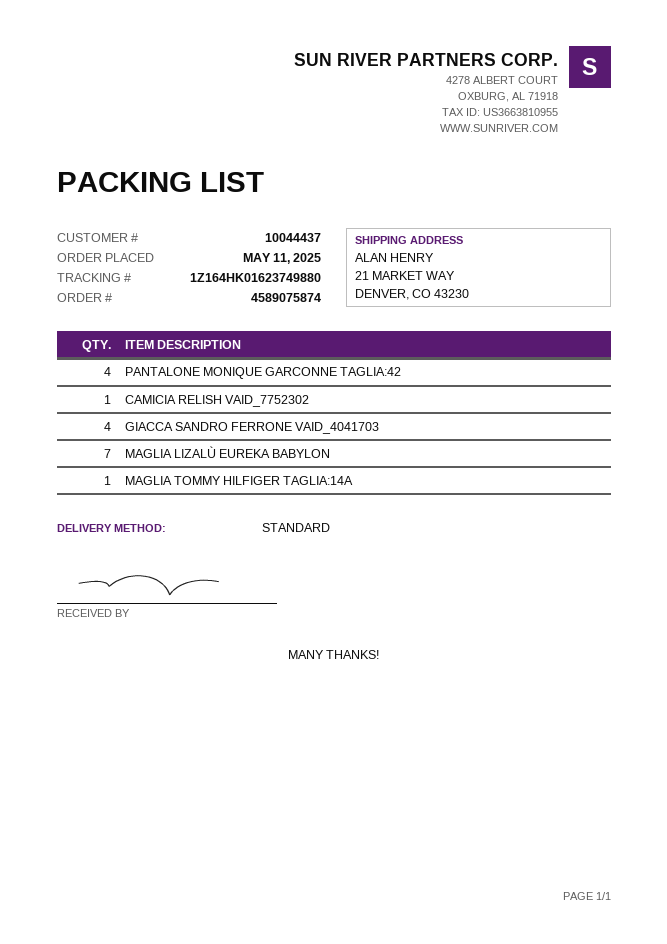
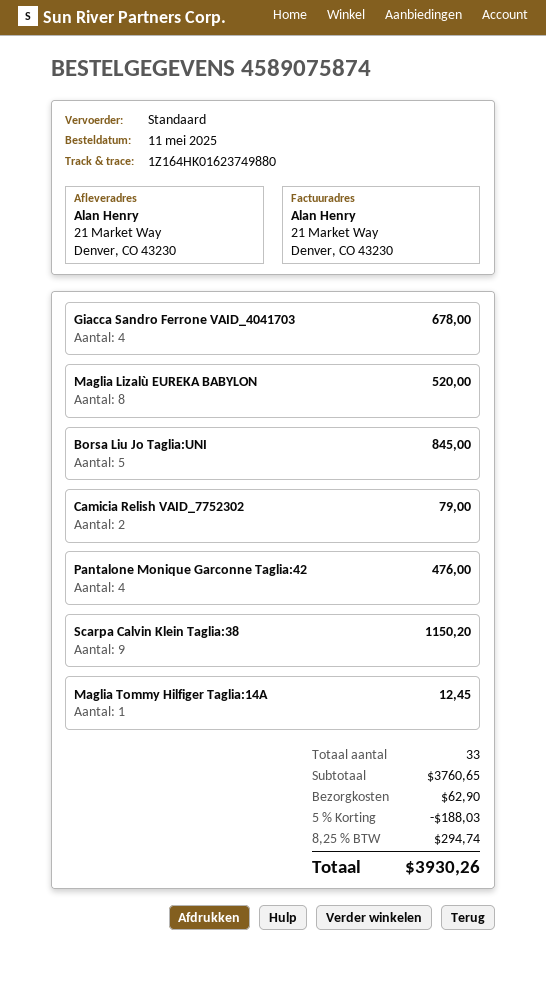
CAMICIA RELISH VAID_7752302: 1 -> 2
MAGLIA LIZALÙ EUREKA BABYLON: 7 -> 8
Borsa Liu Jo Taglia:UNI: none -> 5
Scarpa Calvin Klein Taglia:38: none -> 9

